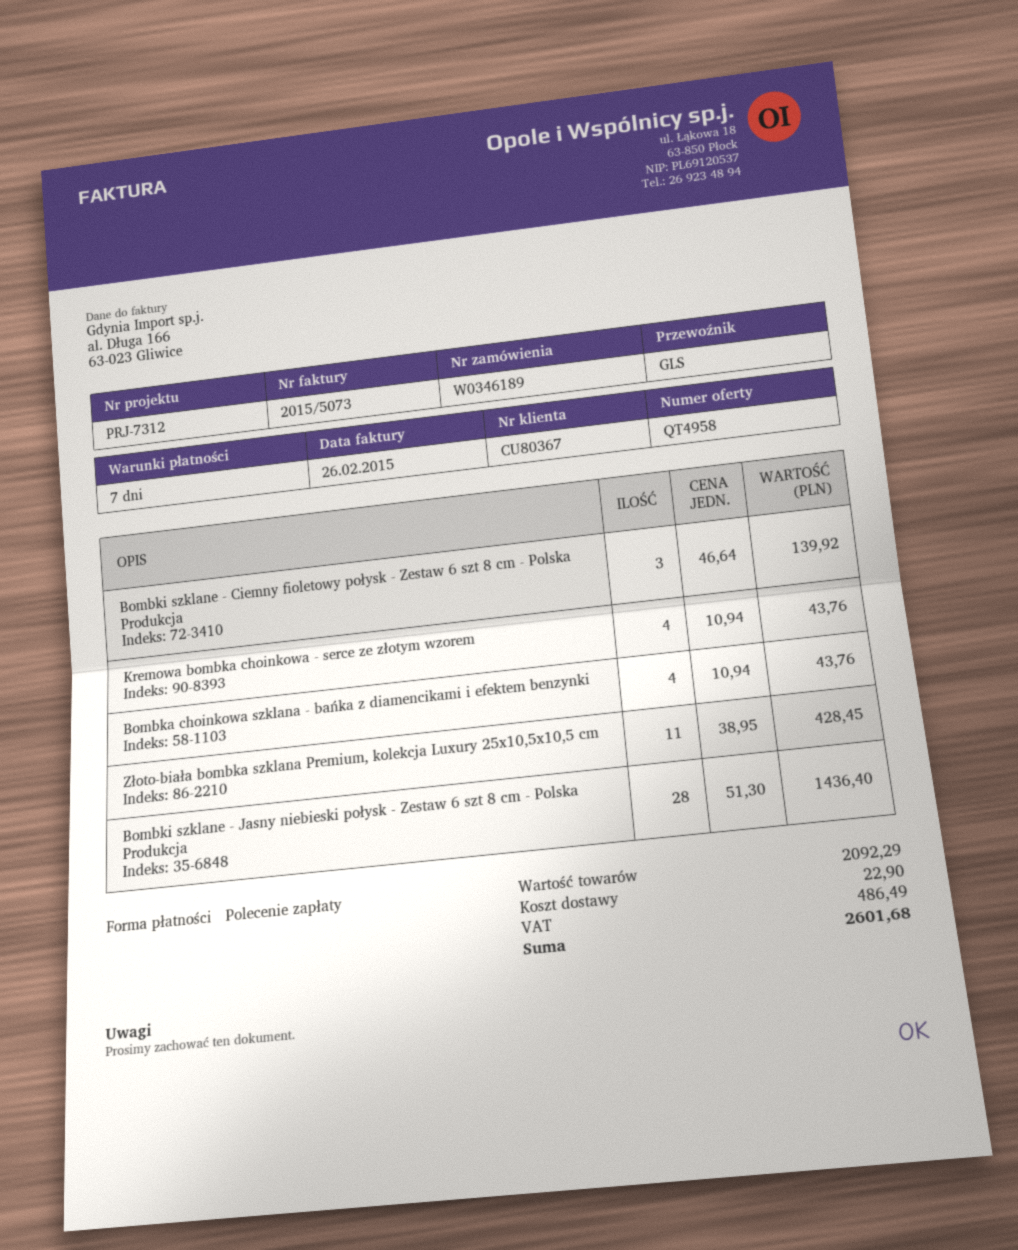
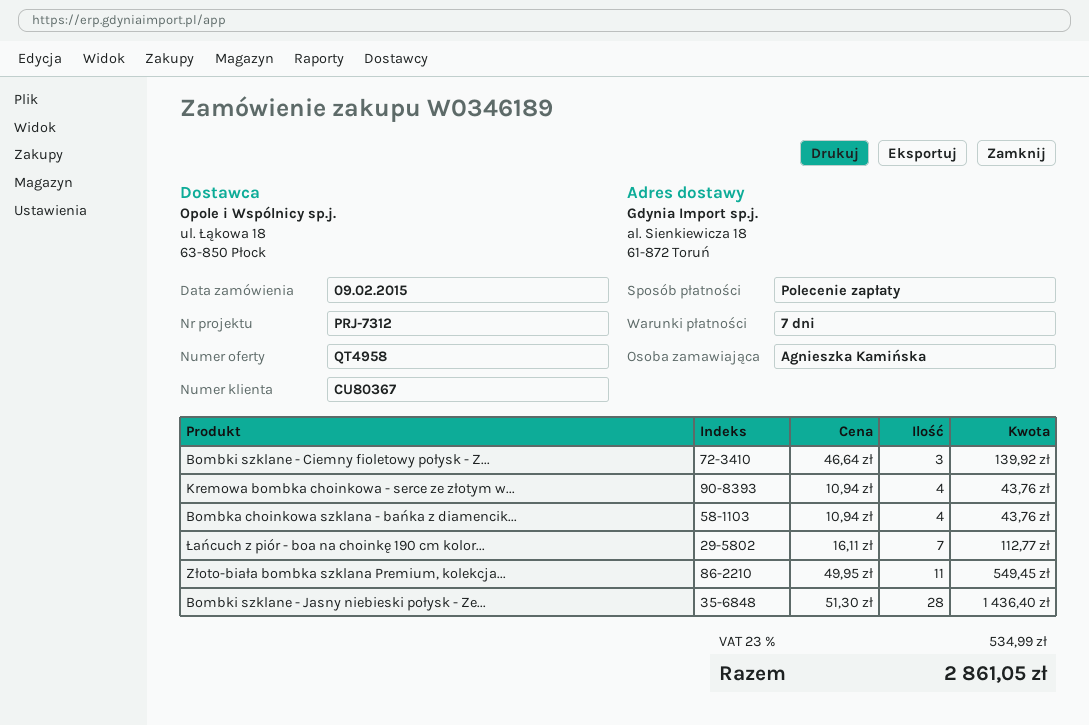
Złoto-biała bombka szklana Premium, kolekcja Luxury 25x10,5x10,5 cm: 11 x 38.95 = 428.45 -> 11 x 49.95 = 549.45
Łańcuch z piór - boa na choinkę 190 cm kolor...: none -> 7 x 16.11 = 112.77
shipping: 22.90 -> none
tax: 486.49 -> 534.99
total: 2601.68 -> 2861.05

